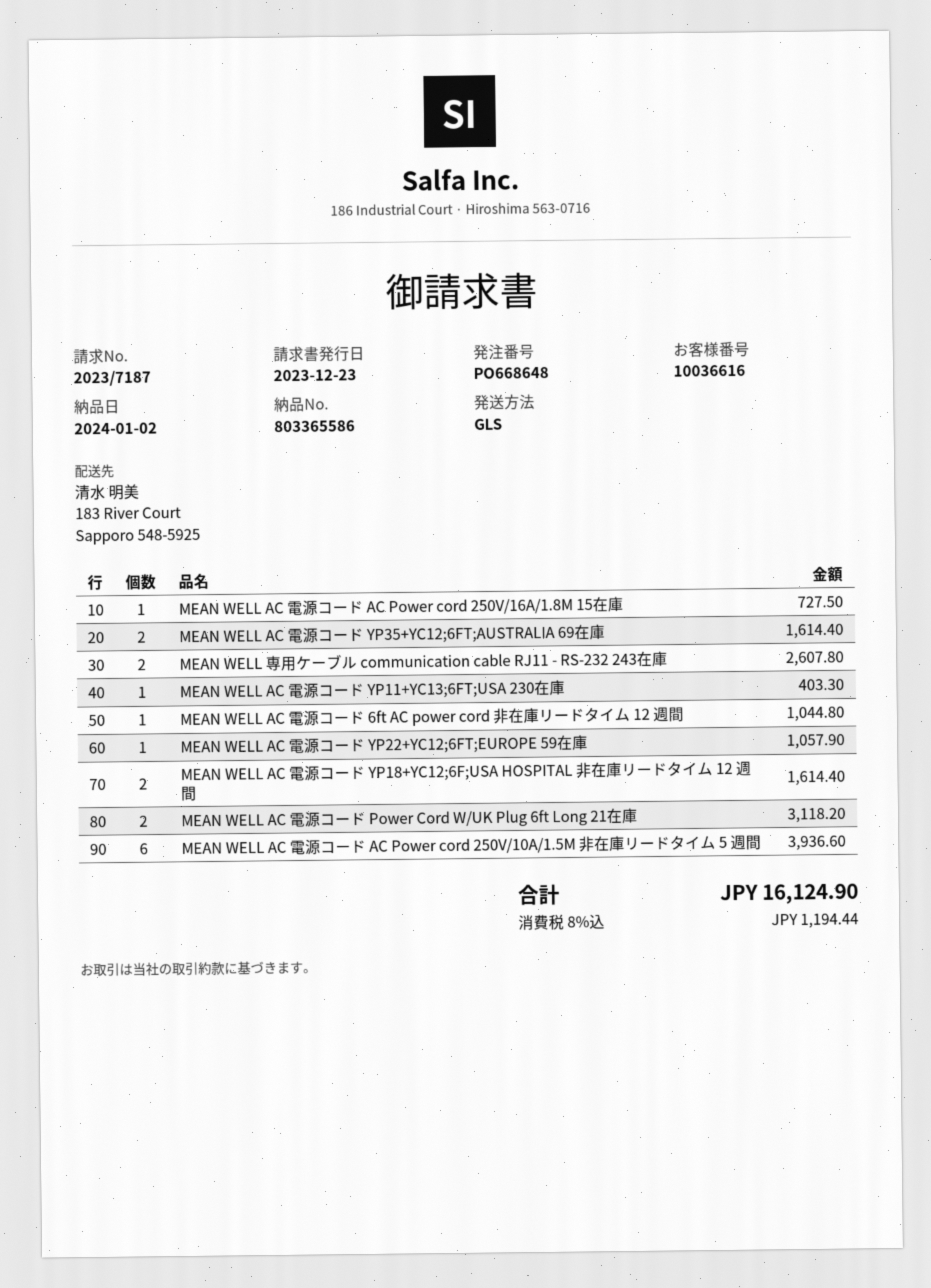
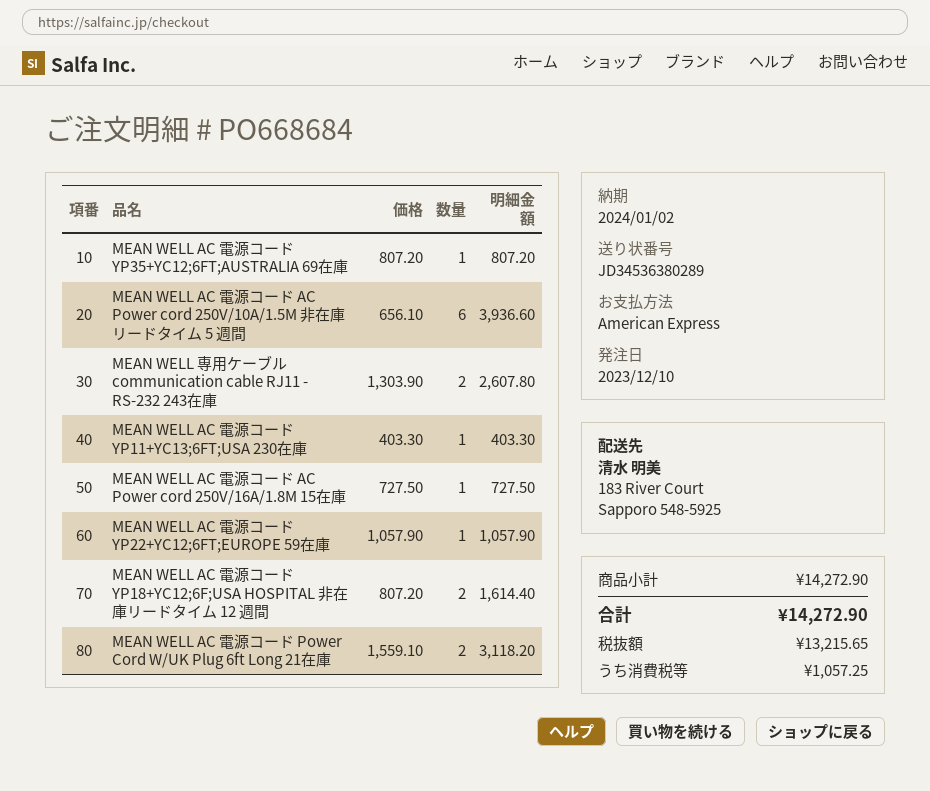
order number: PO668648 -> PO668684
MEAN WELL AC 電源コード YP35+YC12;6FT;AUSTRALIA 69在庫: 2 for 1614.40 -> 1 for 807.20
MEAN WELL AC 電源コード 6ft AC power cord 非在庫リードタイム 12 週間: 1 for 1044.80 -> none
tax: 1194.44 -> 1057.25
total: 16124.90 -> 14272.90

